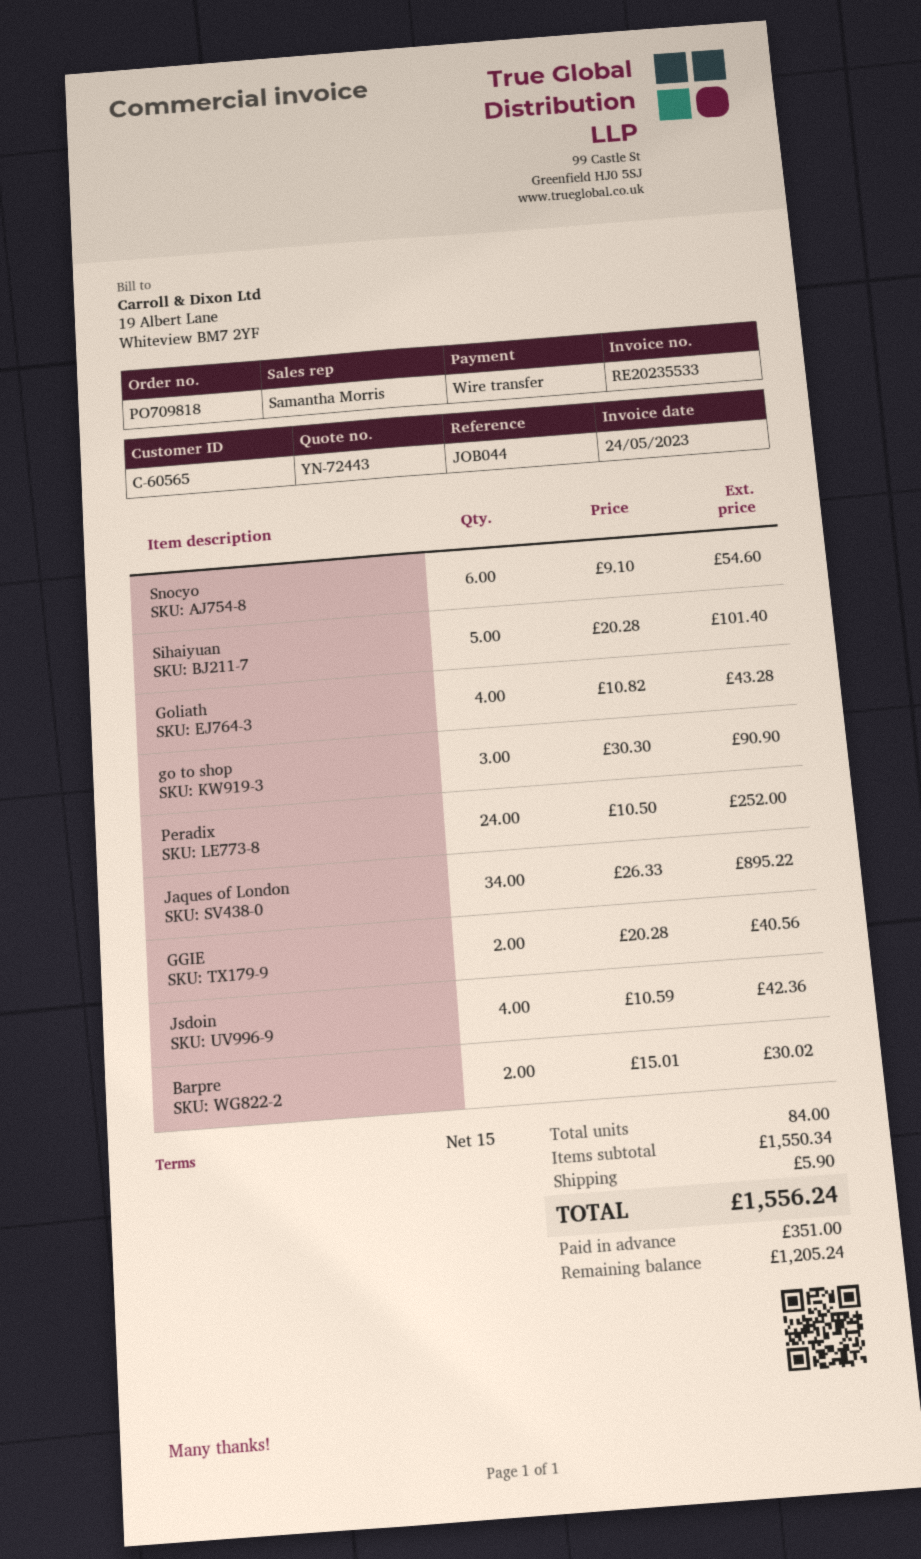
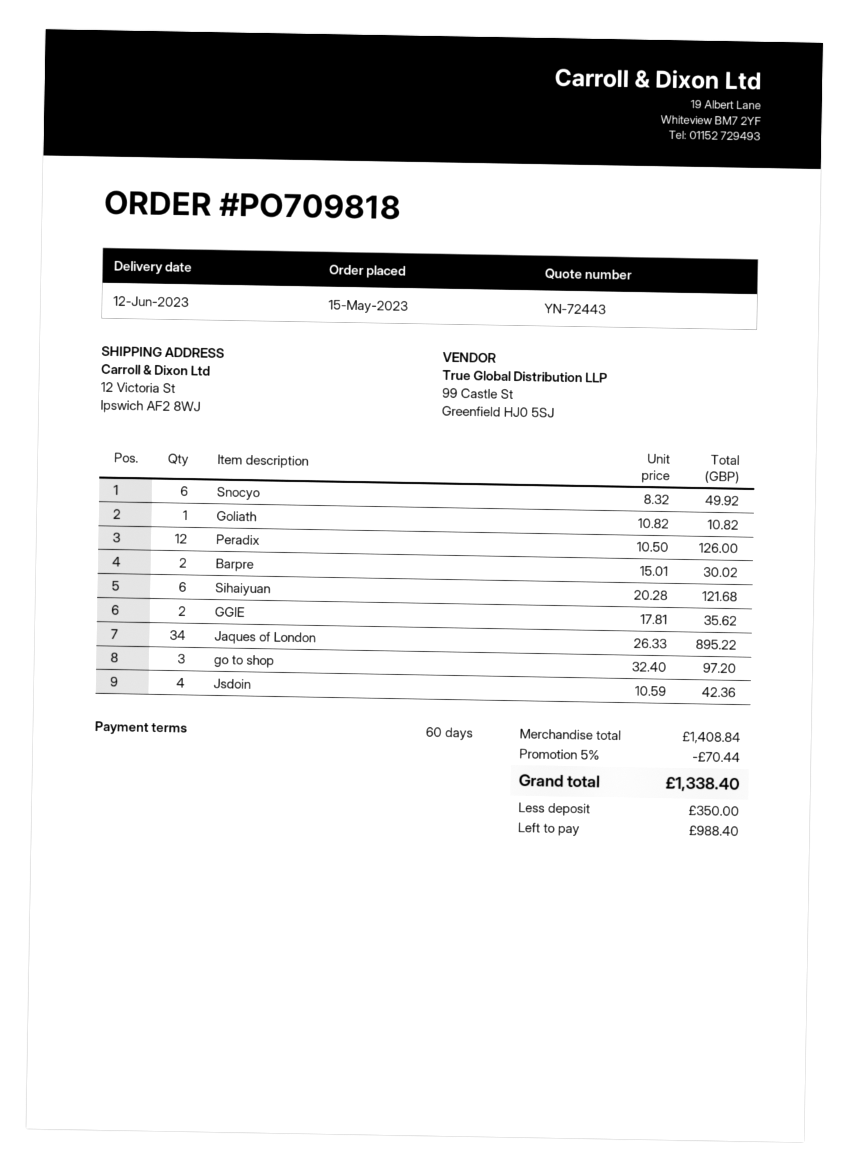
payment terms: 15 days -> 60 days
Snocyo: 6 x 9.10 = 54.60 -> 6 x 8.32 = 49.92
Sihaiyuan: 5 x 20.28 = 101.40 -> 6 x 20.28 = 121.68
Goliath: 4 x 10.82 = 43.28 -> 1 x 10.82 = 10.82
go to shop: 3 x 30.30 = 90.90 -> 3 x 32.40 = 97.20
Peradix: 24 x 10.50 = 252.00 -> 12 x 10.50 = 126.00
GGIE: 2 x 20.28 = 40.56 -> 2 x 17.81 = 35.62
subtotal: 1550.34 -> 1408.84
discount: none -> 5% = 70.44
shipping: 5.90 -> none
total: 1556.24 -> 1338.40
deposit: 351.00 -> 350.00
balance: 1205.24 -> 988.40

